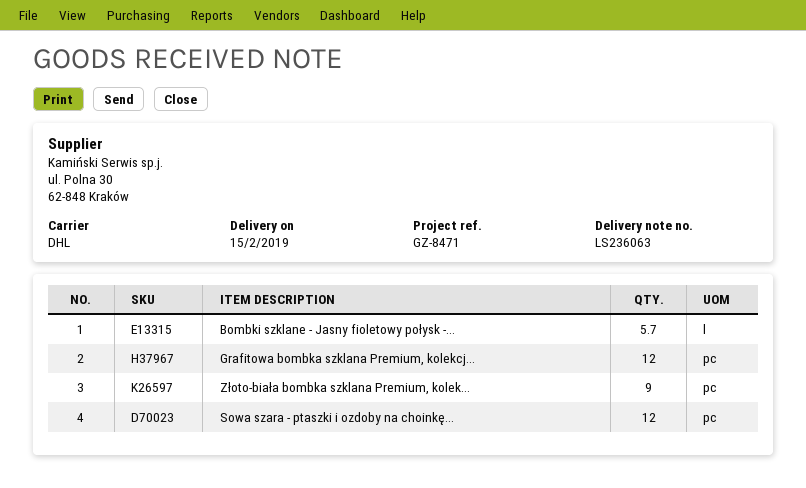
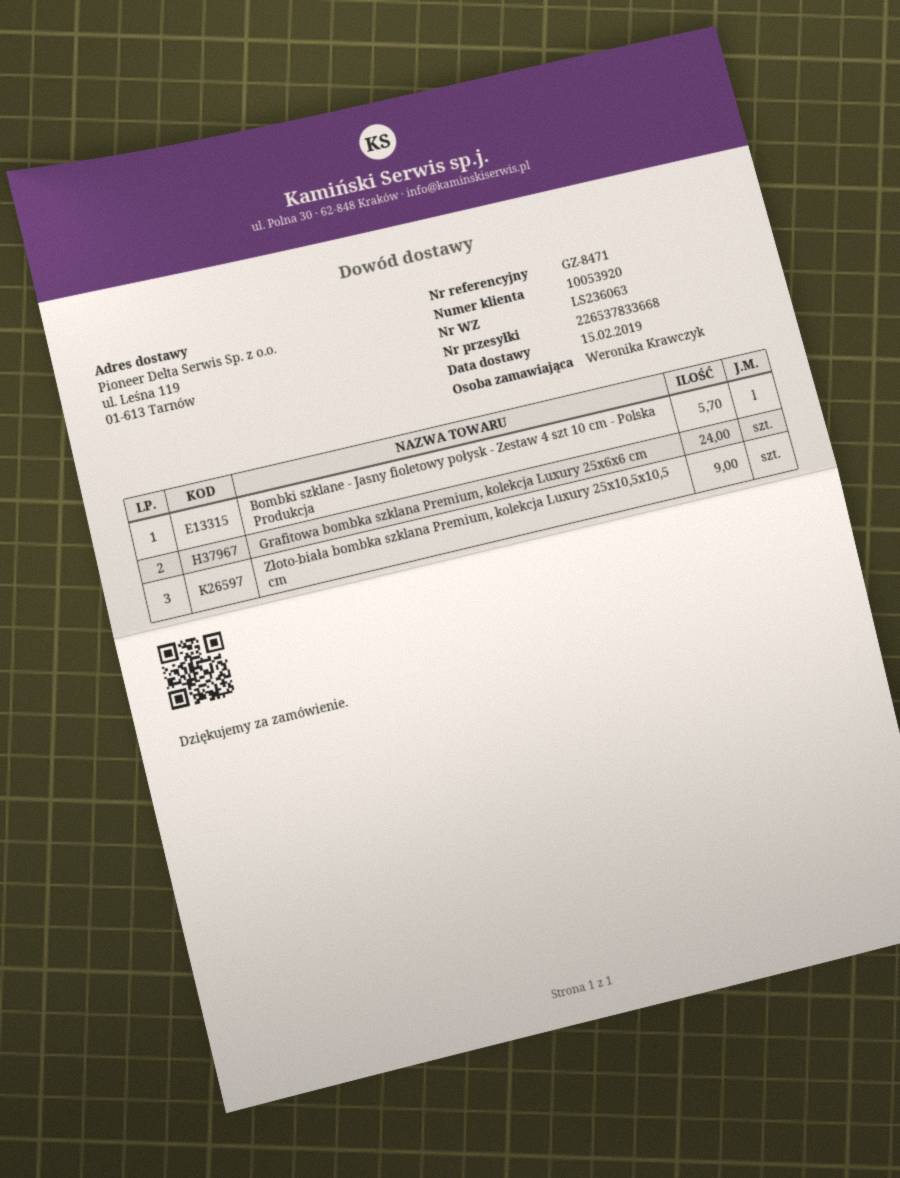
Grafitowa bombka szklana Premium, kolekcj...: 12 -> 24
Sowa szara - ptaszki i ozdoby na choinkę...: 12 -> none

